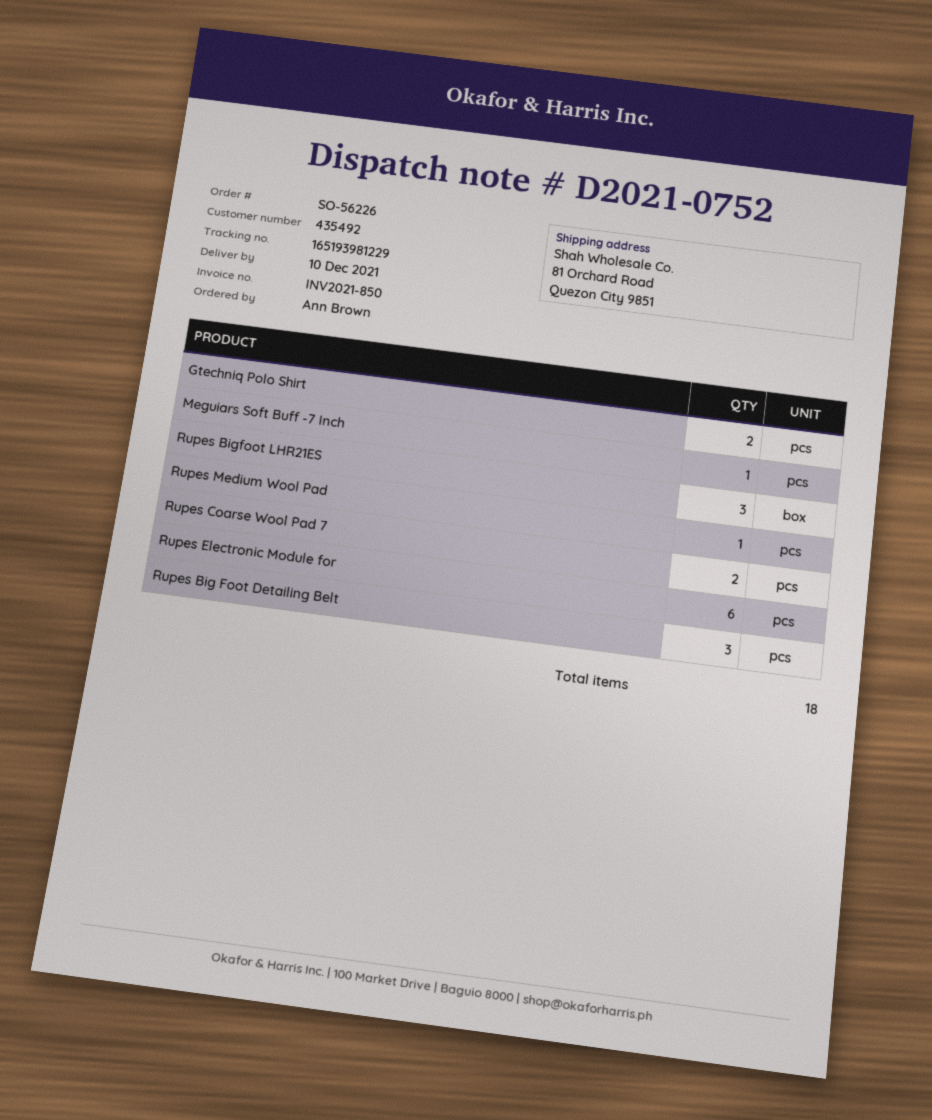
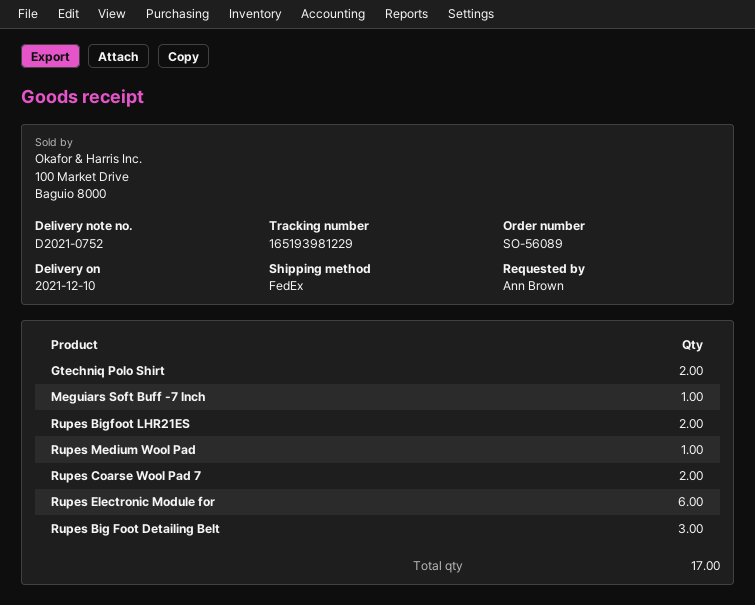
order number: SO-56226 -> SO-56089
Rupes Bigfoot LHR21ES: 3 -> 2
total quantity: 18 -> 17

